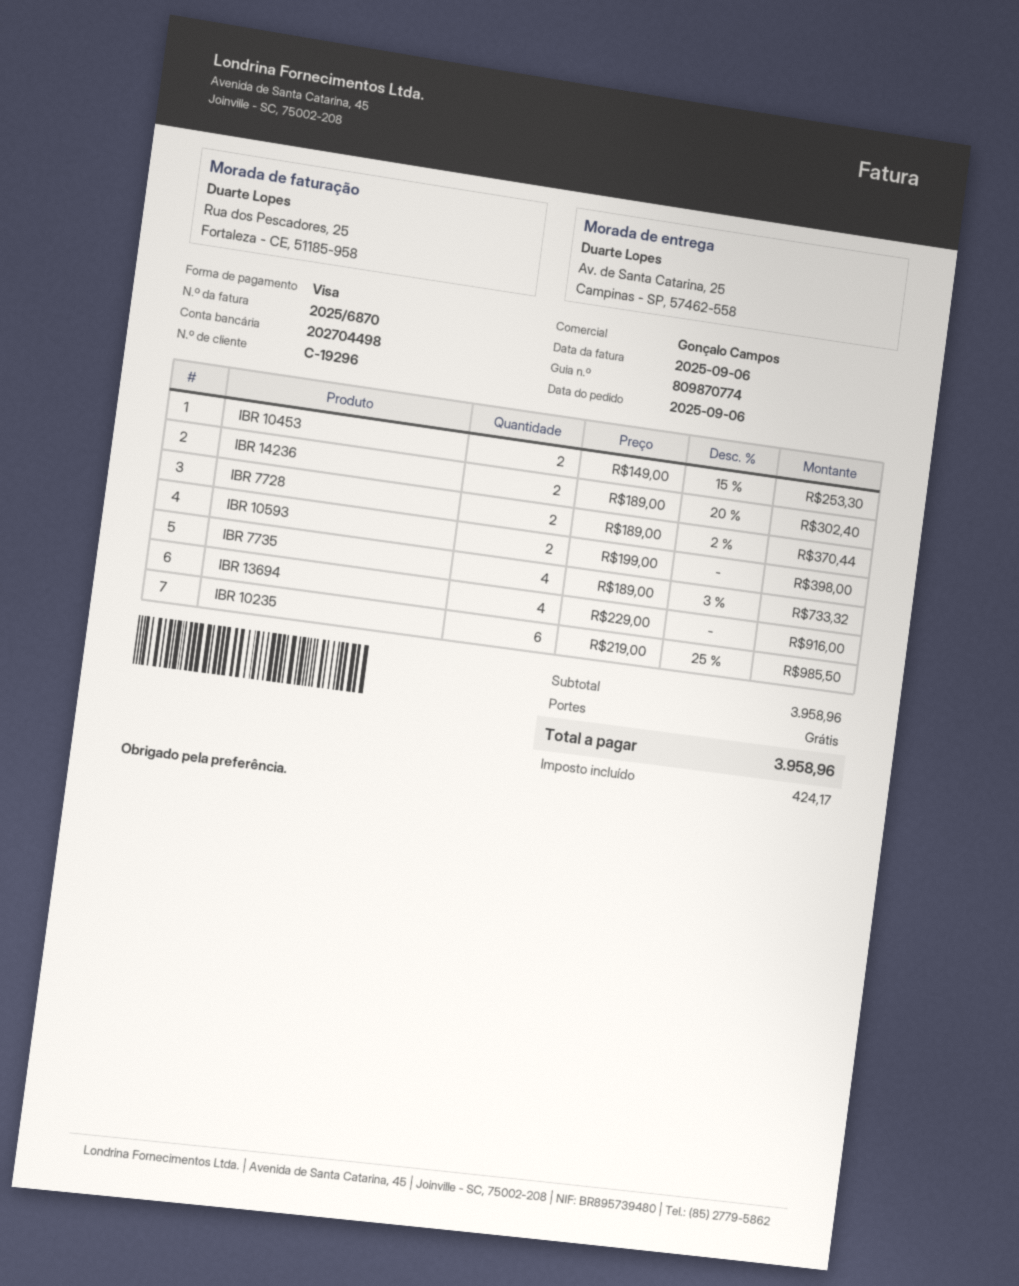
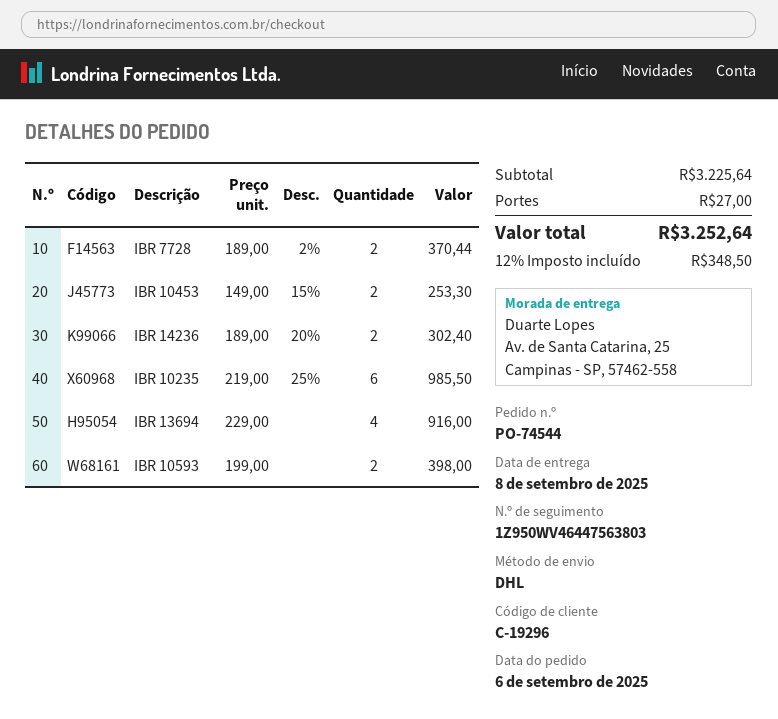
IBR 7735: 4 x 189.00 - 3% = 733.32 -> none
subtotal: 3958.96 -> 3225.64
shipping: 0.00 -> 27.00
tax: 424.17 -> 348.50
total: 3958.96 -> 3252.64

